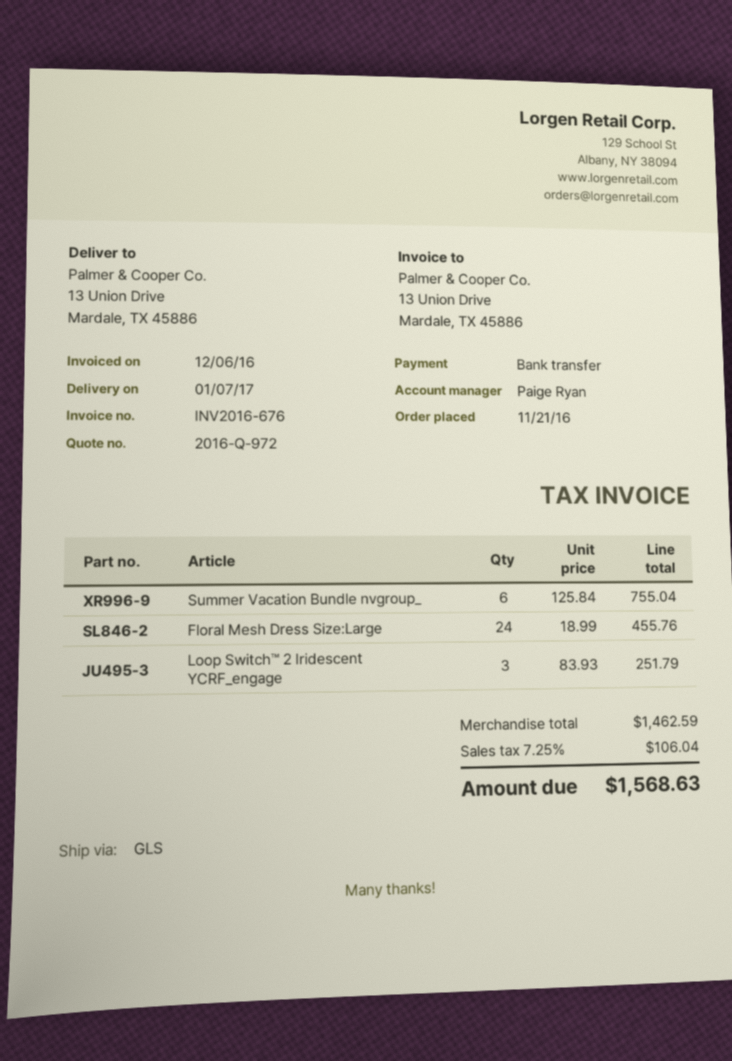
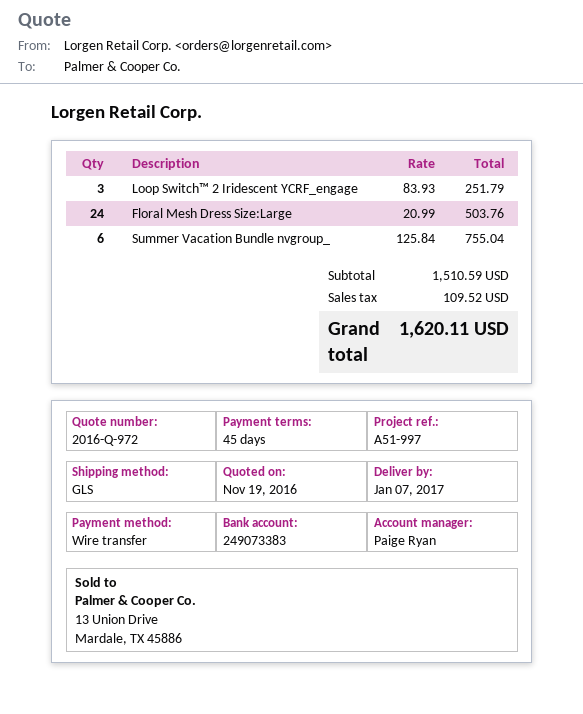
Floral Mesh Dress Size:Large: 24 x 18.99 = 455.76 -> 24 x 20.99 = 503.76
subtotal: 1462.59 -> 1510.59
tax: 106.04 -> 109.52
total: 1568.63 -> 1620.11

